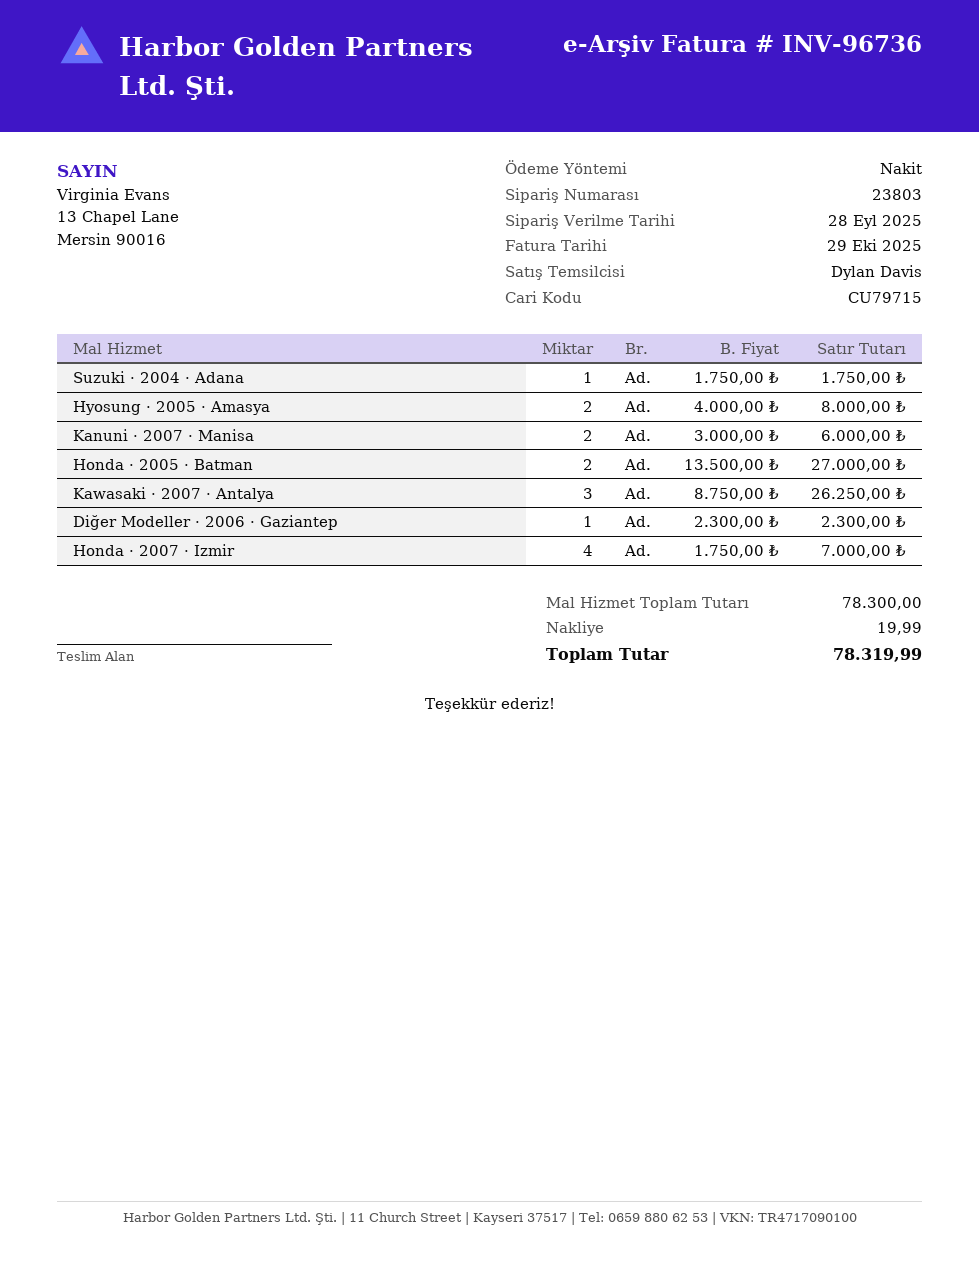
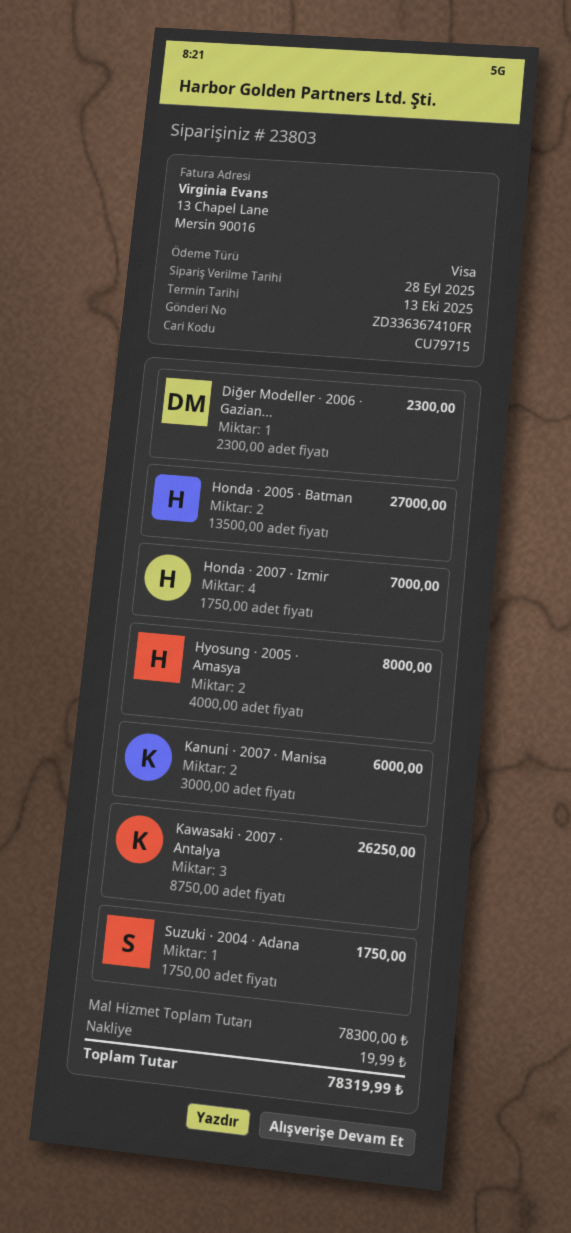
payment method: cash -> Visa

